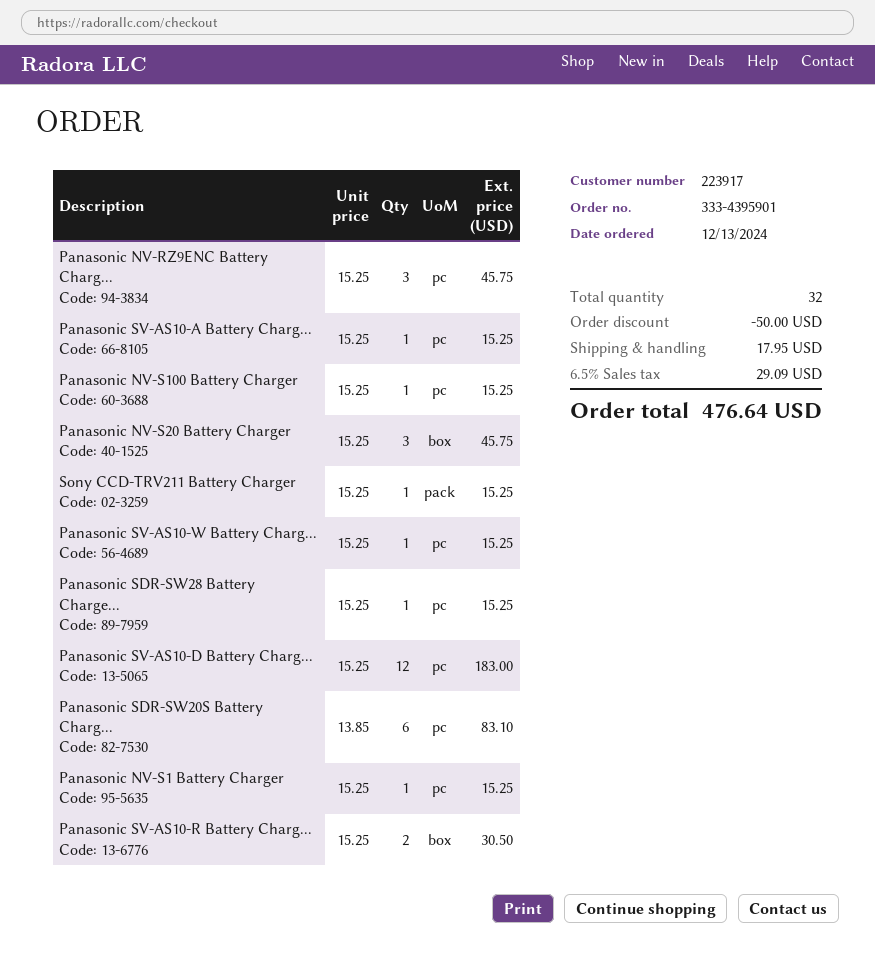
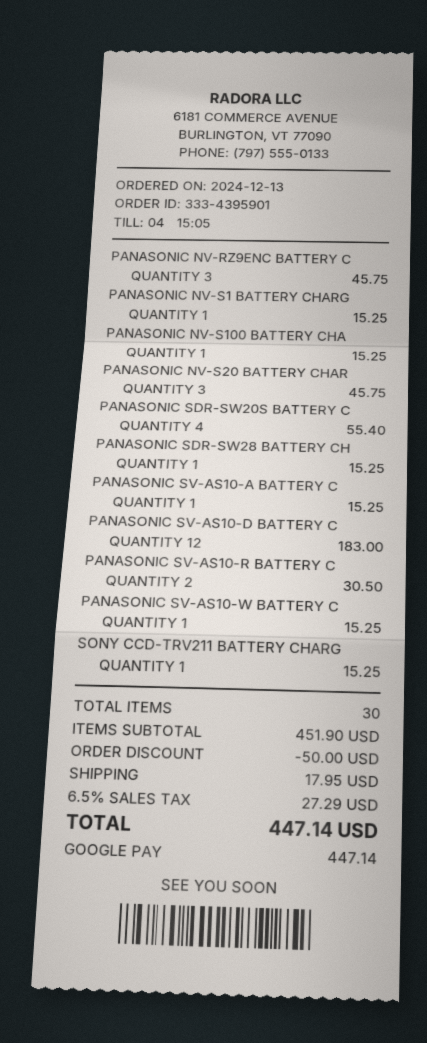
Panasonic SDR-SW20S Battery Charg...: 6 for 83.10 -> 4 for 55.40
total quantity: 32 -> 30
tax: 6.5% = 29.09 -> 6.5% = 27.29
total: 476.64 -> 447.14

